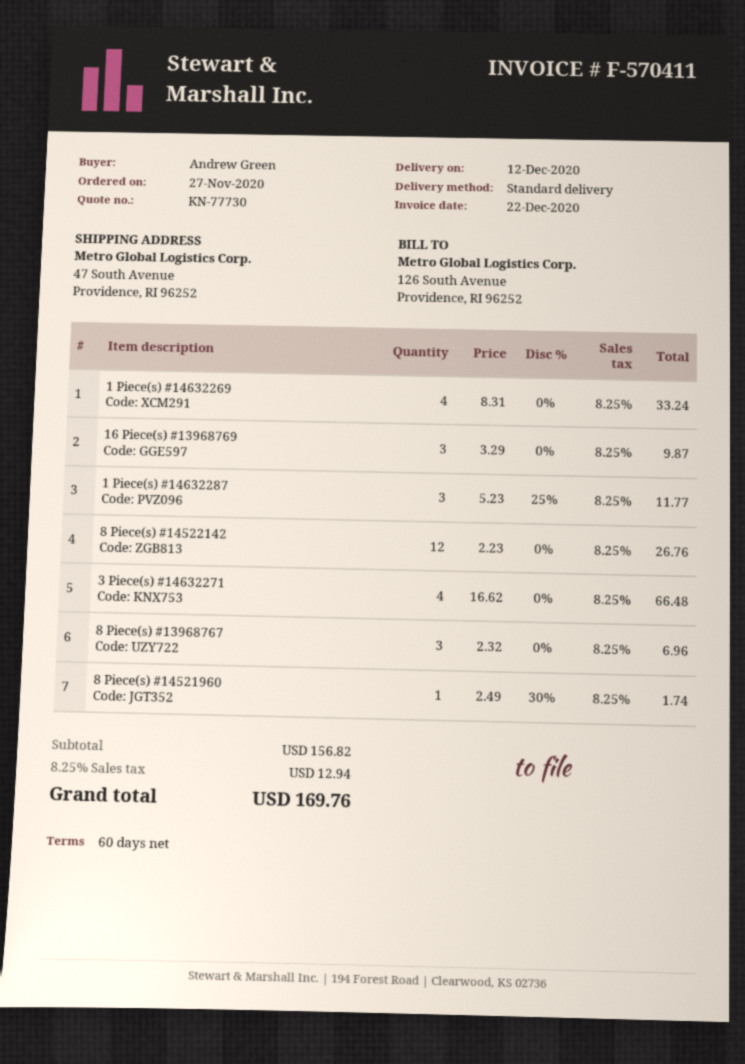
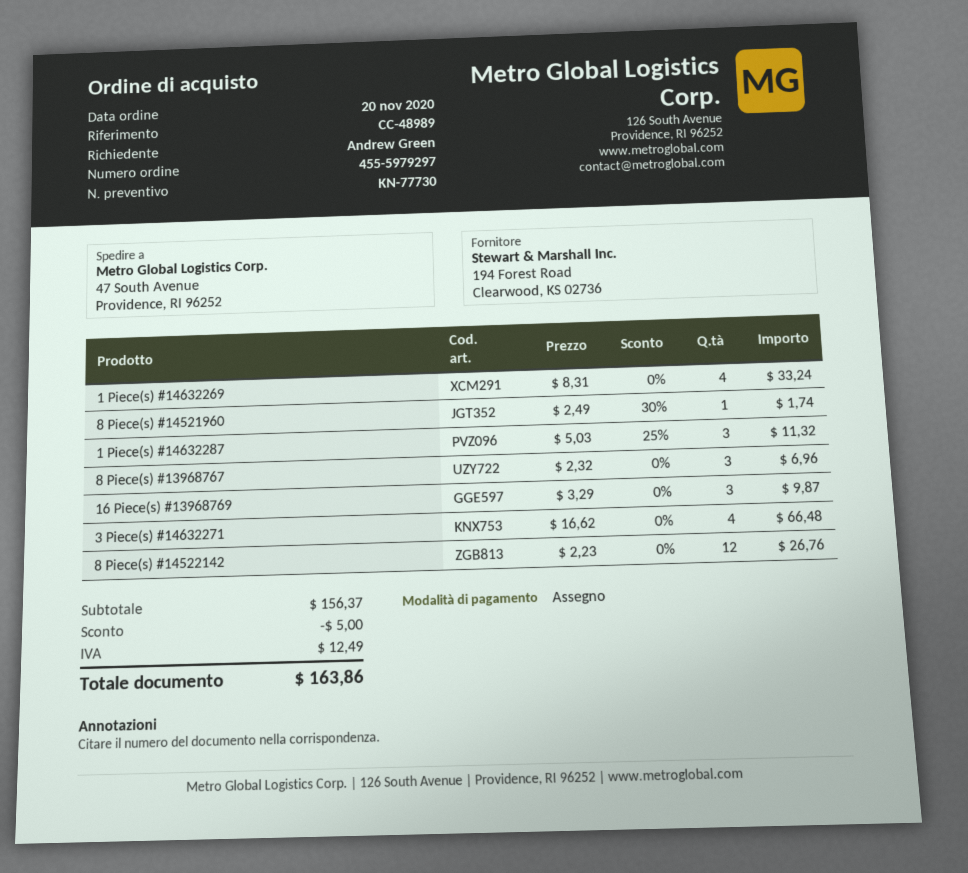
order date: 2020-11-27 -> 2020-11-20
1 Piece(s) #14632287: 3 x 5.23 - 25% = 11.77 -> 3 x 5.03 - 25% = 11.32
subtotal: 156.82 -> 156.37
discount: none -> 5.00
tax: 12.94 -> 12.49
total: 169.76 -> 163.86

